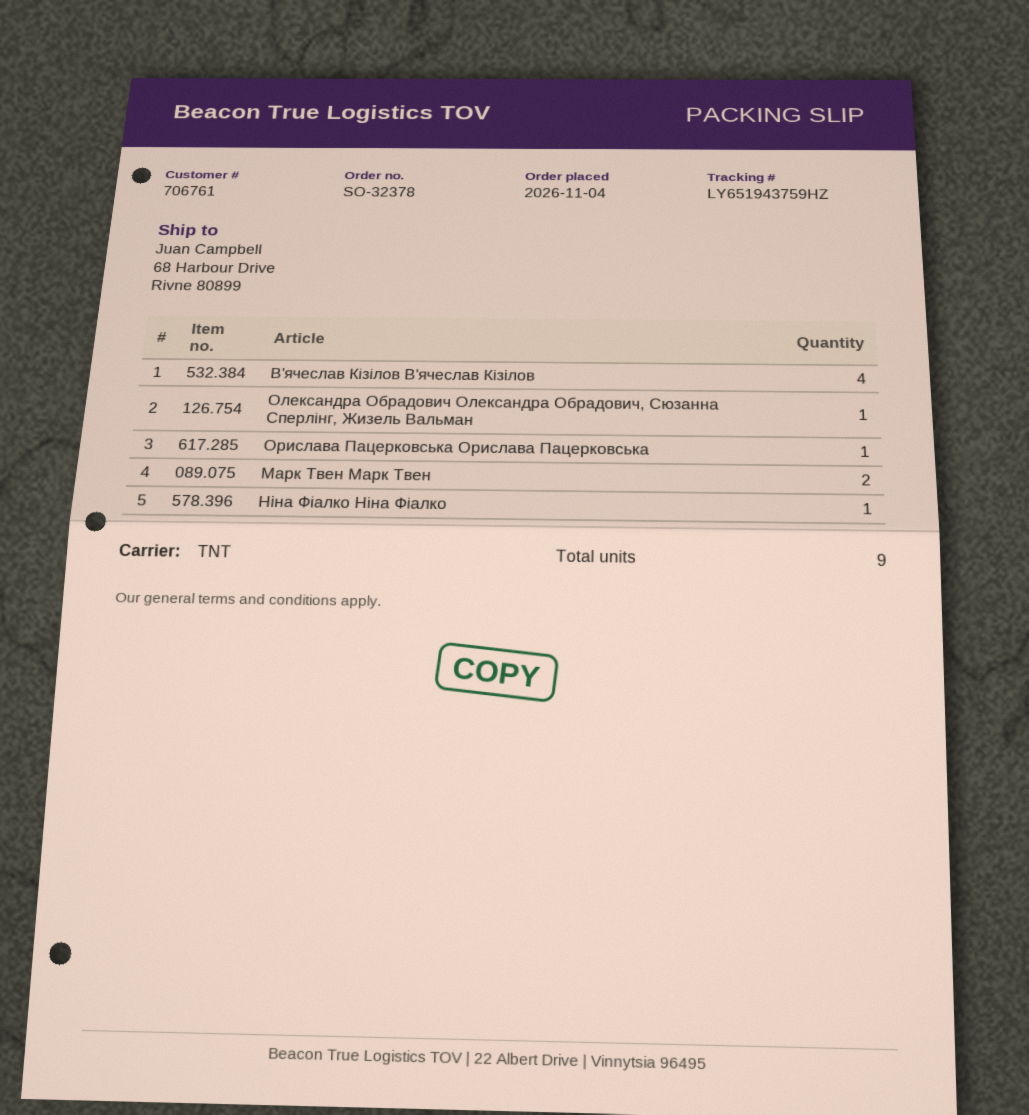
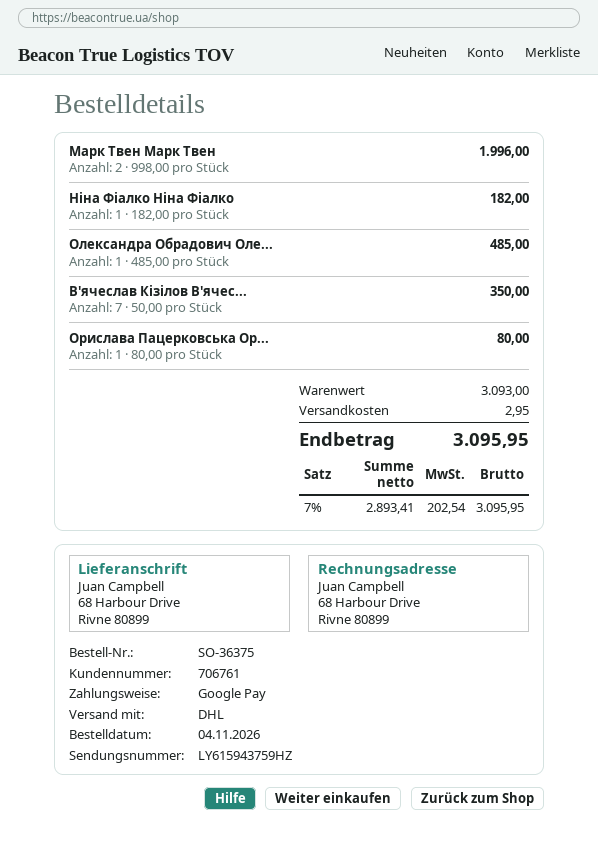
order number: SO-32378 -> SO-36375
shipping method: TNT -> DHL
tracking number: LY651943759HZ -> LY615943759HZ
В'ячеслав Кізілов В'ячеслав Кізілов: 4 -> 7

